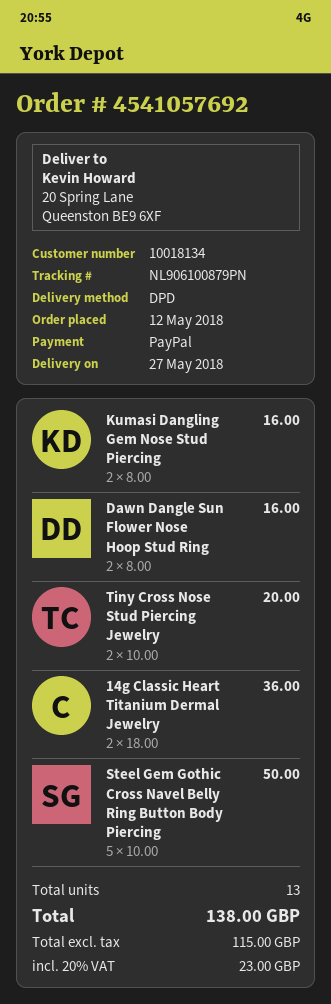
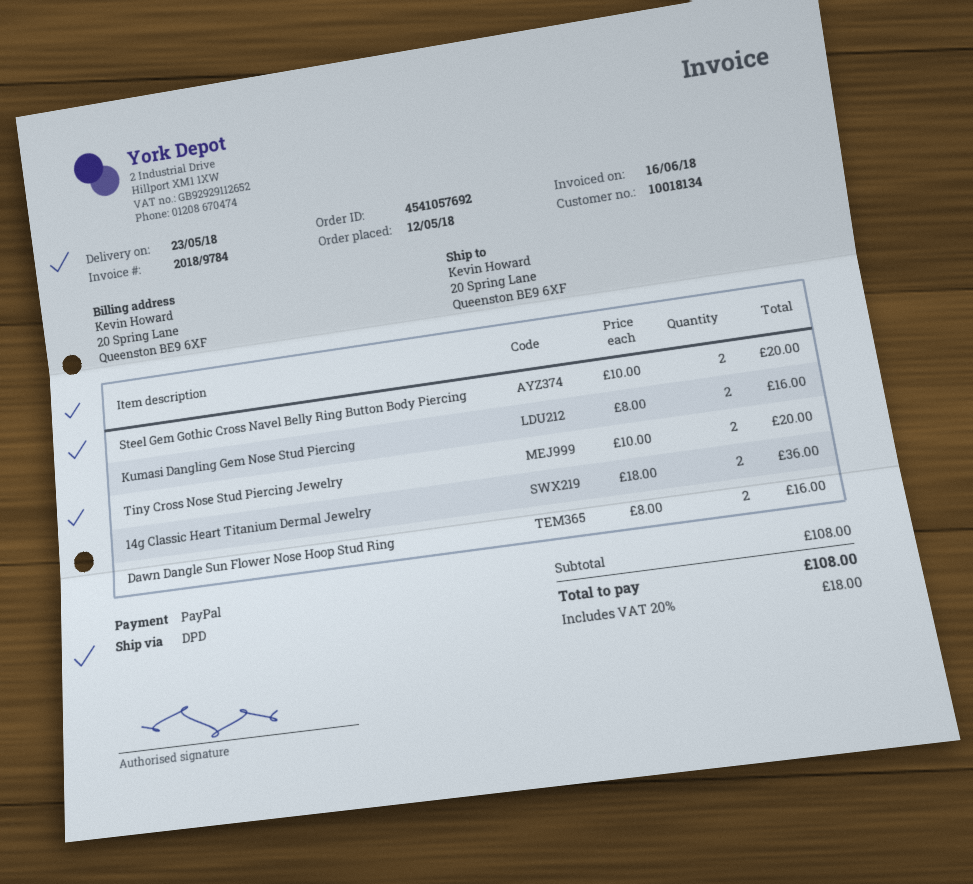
delivery date: 2018-05-27 -> 2018-05-23
Steel Gem Gothic Cross Navel Belly Ring Button Body Piercing: 5 x 10.00 = 50.00 -> 2 x 10.00 = 20.00
tax: 20% = 23.00 -> 20% = 18.00
total: 138.00 -> 108.00

